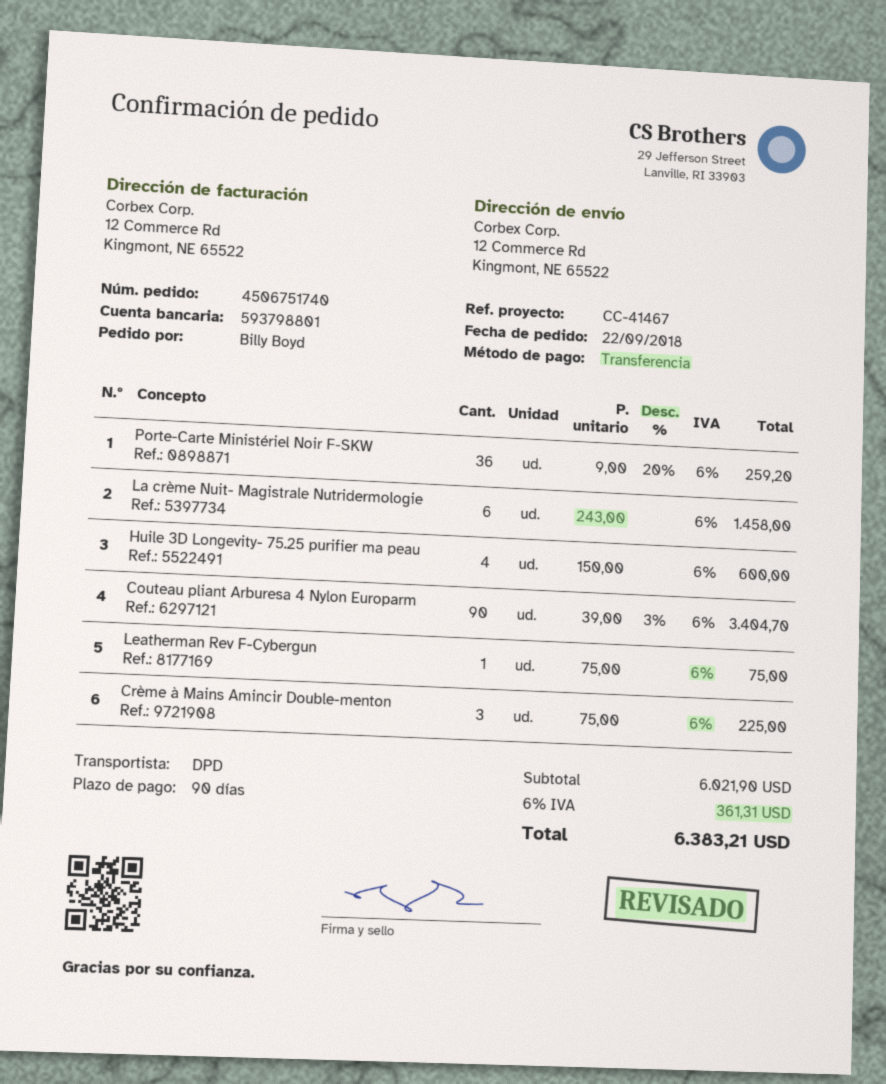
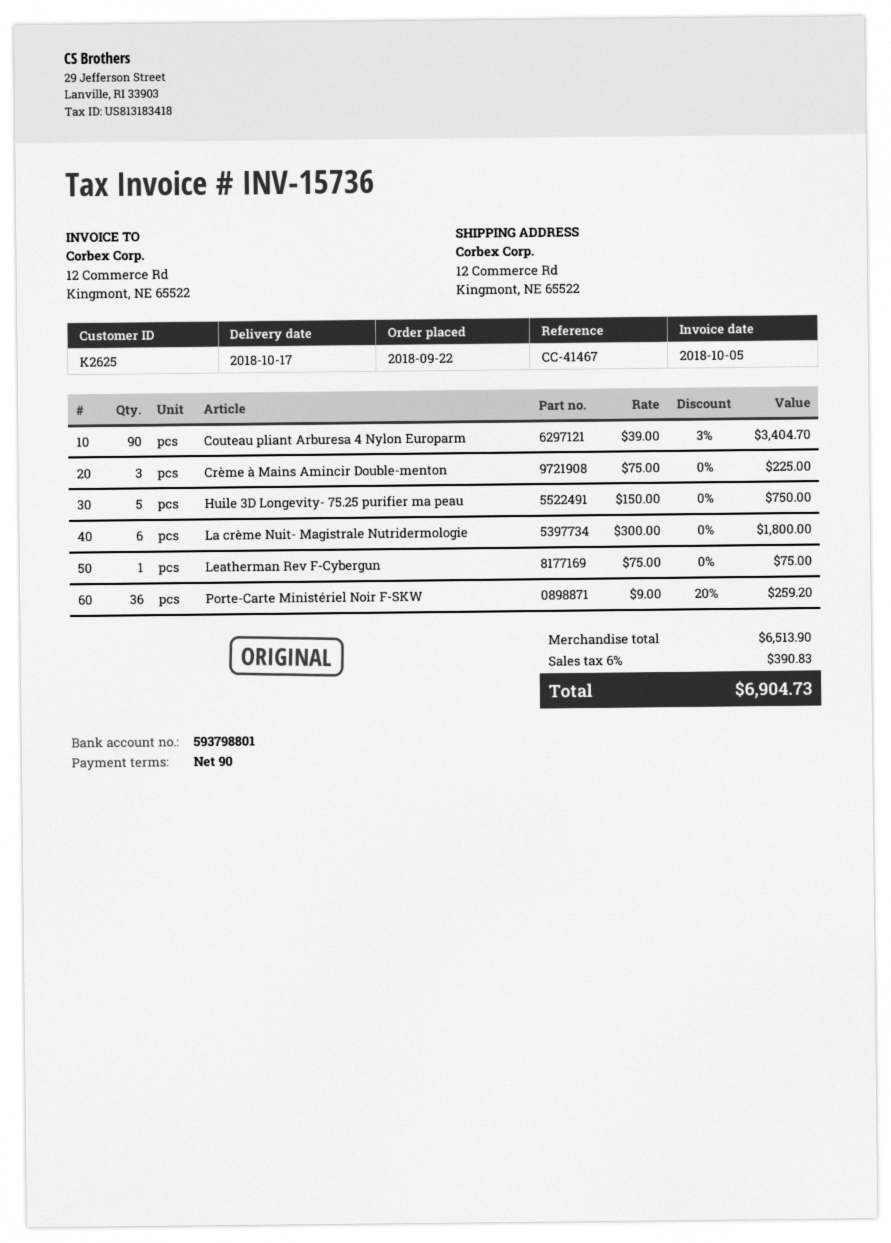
La crème Nuit- Magistrale Nutridermologie: 6 x 243.00 = 1458.00 -> 6 x 300.00 = 1800.00
Huile 3D Longevity- 75.25 purifier ma peau: 4 x 150.00 = 600.00 -> 5 x 150.00 = 750.00
subtotal: 6021.90 -> 6513.90
tax: 6% = 361.31 -> 6% = 390.83
total: 6383.21 -> 6904.73

